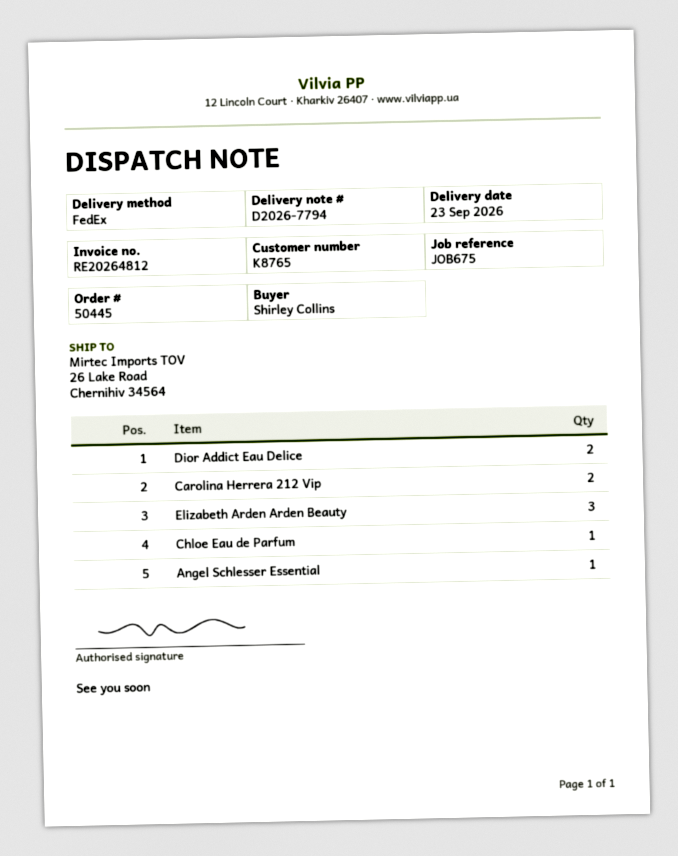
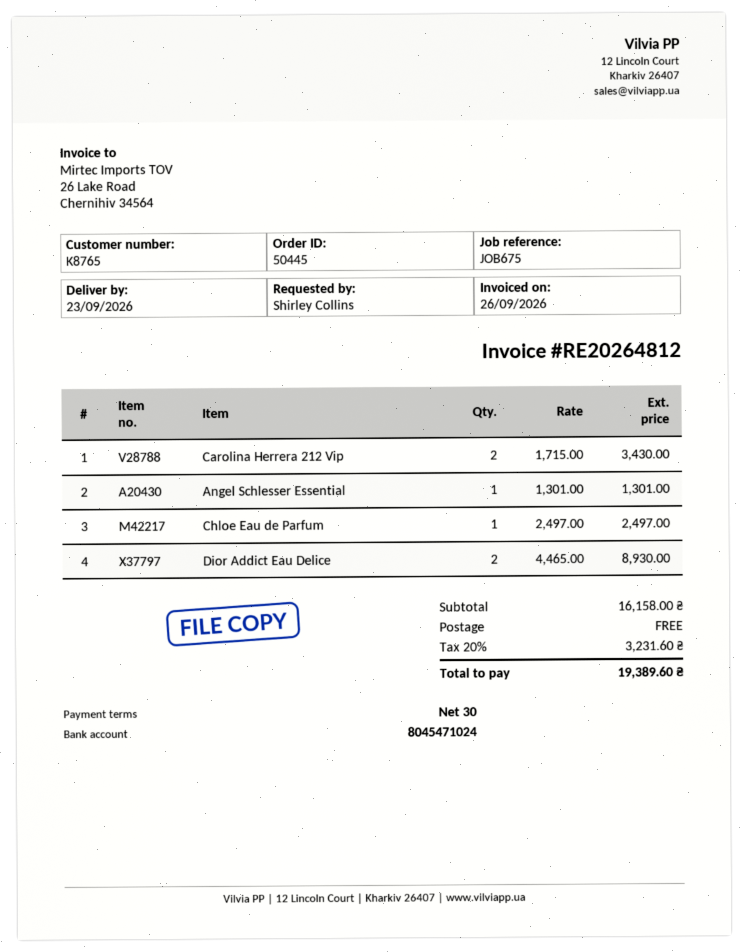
Elizabeth Arden Arden Beauty: 3 -> none

